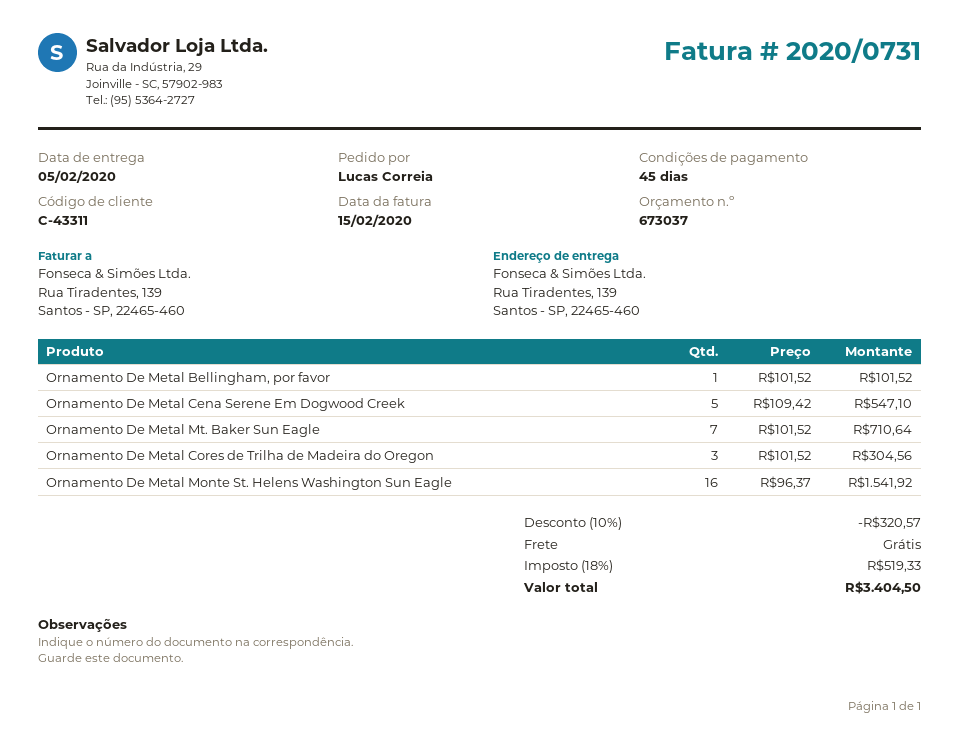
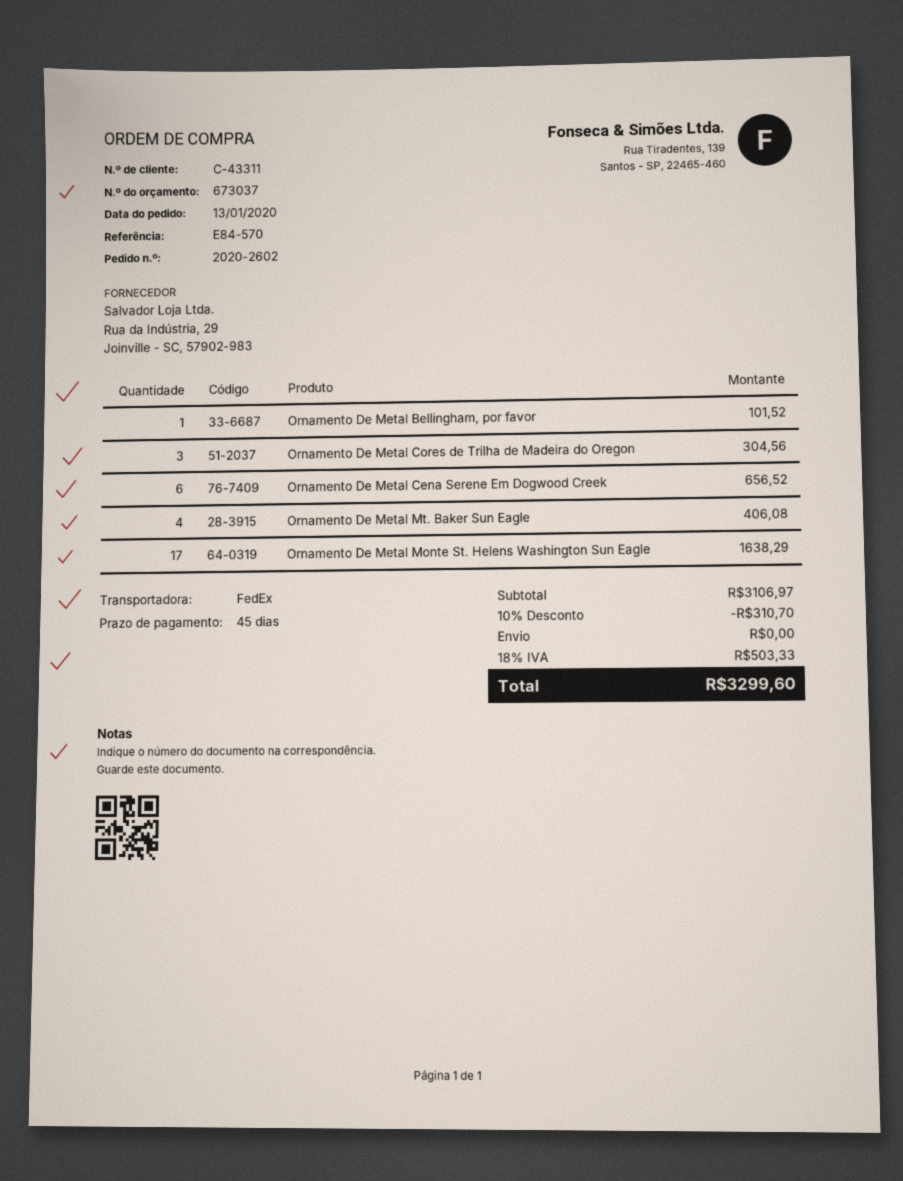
Ornamento De Metal Cena Serene Em Dogwood Creek: 5 for 547.10 -> 6 for 656.52
Ornamento De Metal Mt. Baker Sun Eagle: 7 for 710.64 -> 4 for 406.08
Ornamento De Metal Monte St. Helens Washington Sun Eagle: 16 for 1541.92 -> 17 for 1638.29
discount: 10% = 320.57 -> 10% = 310.70
tax: 18% = 519.33 -> 18% = 503.33
total: 3404.50 -> 3299.60

